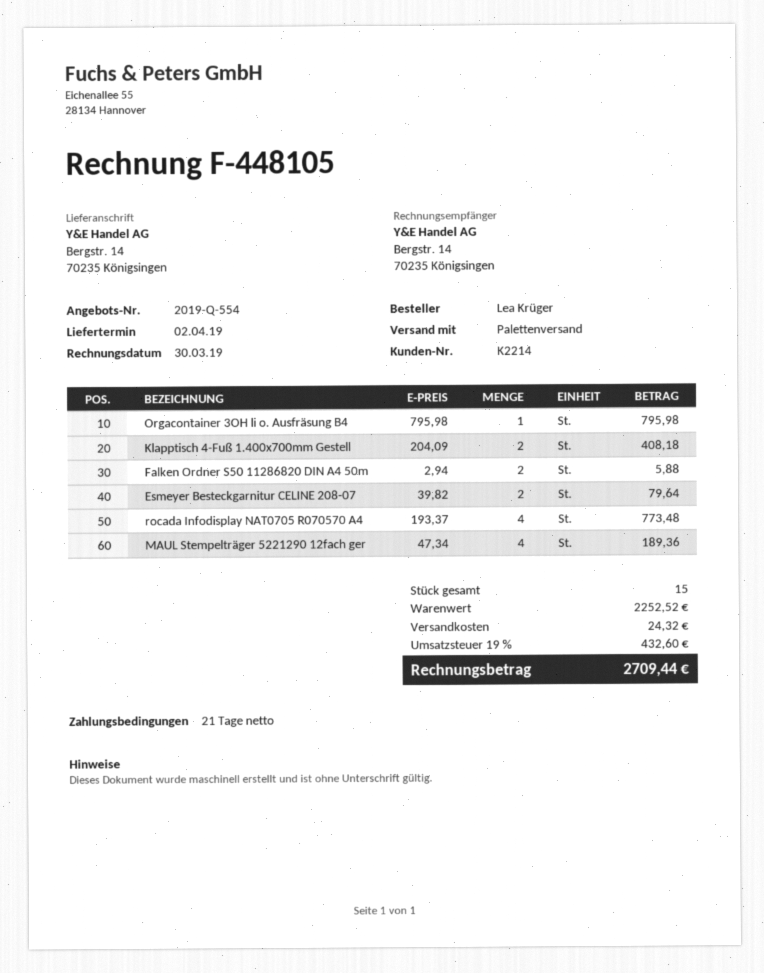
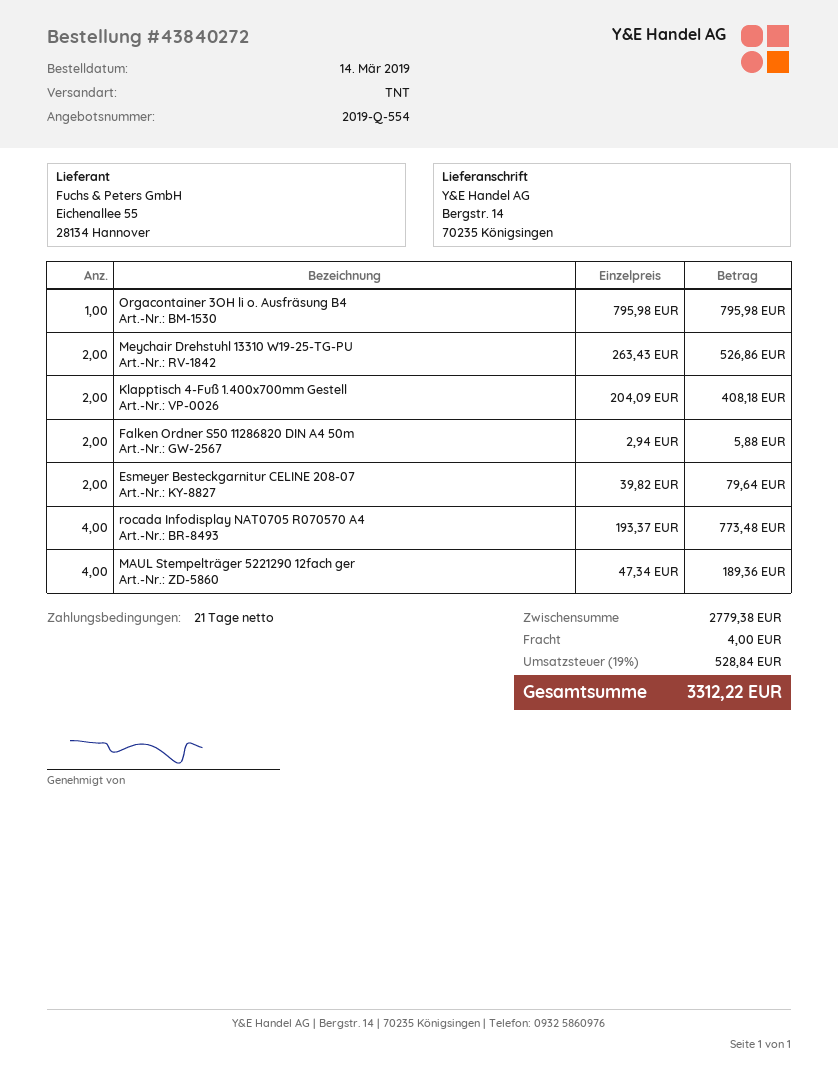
shipping method: pallet freight -> TNT
Meychair Drehstuhl 13310 W19-25-TG-PU: none -> 2 x 263.43 = 526.86
subtotal: 2252.52 -> 2779.38
shipping: 24.32 -> 4.00
tax: 19% = 432.60 -> 19% = 528.84
total: 2709.44 -> 3312.22

